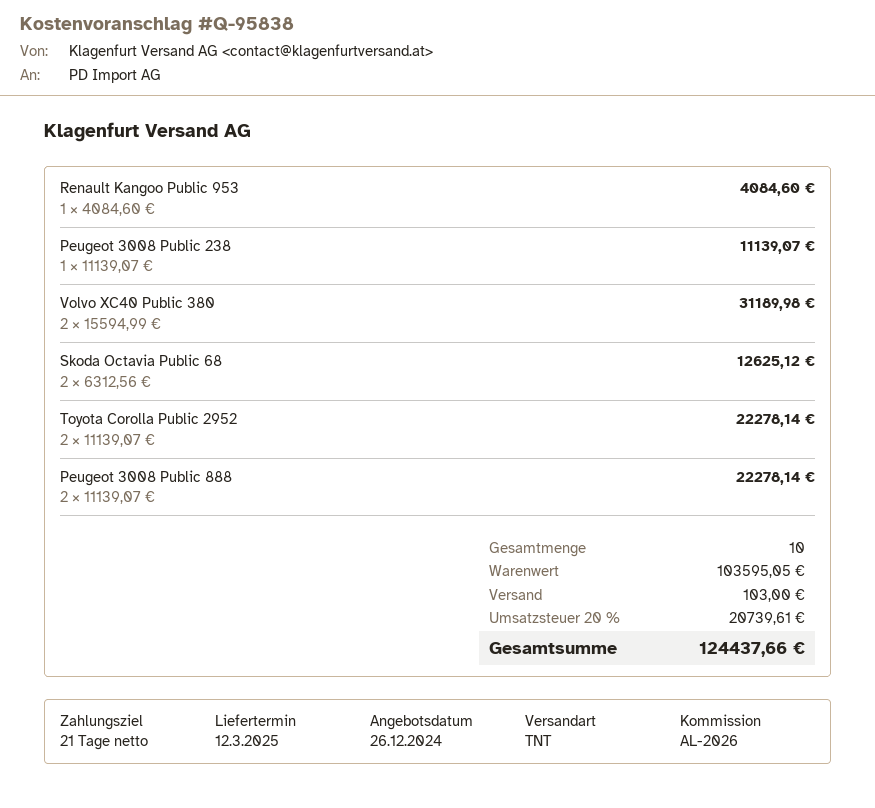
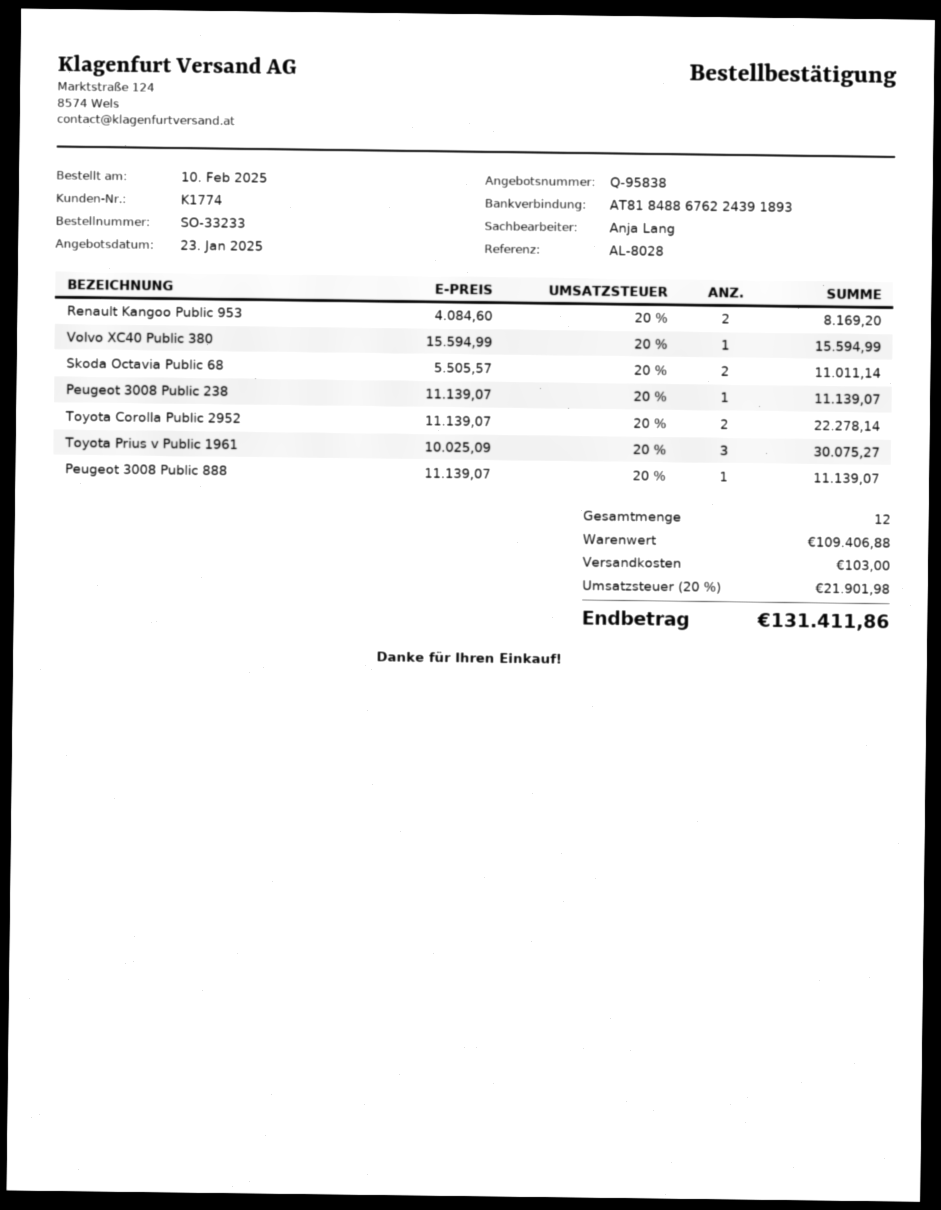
quote date: 2024-12-26 -> 2025-01-23
reference: AL-2026 -> AL-8028
Renault Kangoo Public 953: 1 x 4084.60 = 4084.60 -> 2 x 4084.60 = 8169.20
Volvo XC40 Public 380: 2 x 15594.99 = 31189.98 -> 1 x 15594.99 = 15594.99
Skoda Octavia Public 68: 2 x 6312.56 = 12625.12 -> 2 x 5505.57 = 11011.14
Peugeot 3008 Public 888: 2 x 11139.07 = 22278.14 -> 1 x 11139.07 = 11139.07
Toyota Prius v Public 1961: none -> 3 x 10025.09 = 30075.27
total quantity: 10 -> 12
subtotal: 103595.05 -> 109406.88
tax: 20% = 20739.61 -> 20% = 21901.98
total: 124437.66 -> 131411.86

